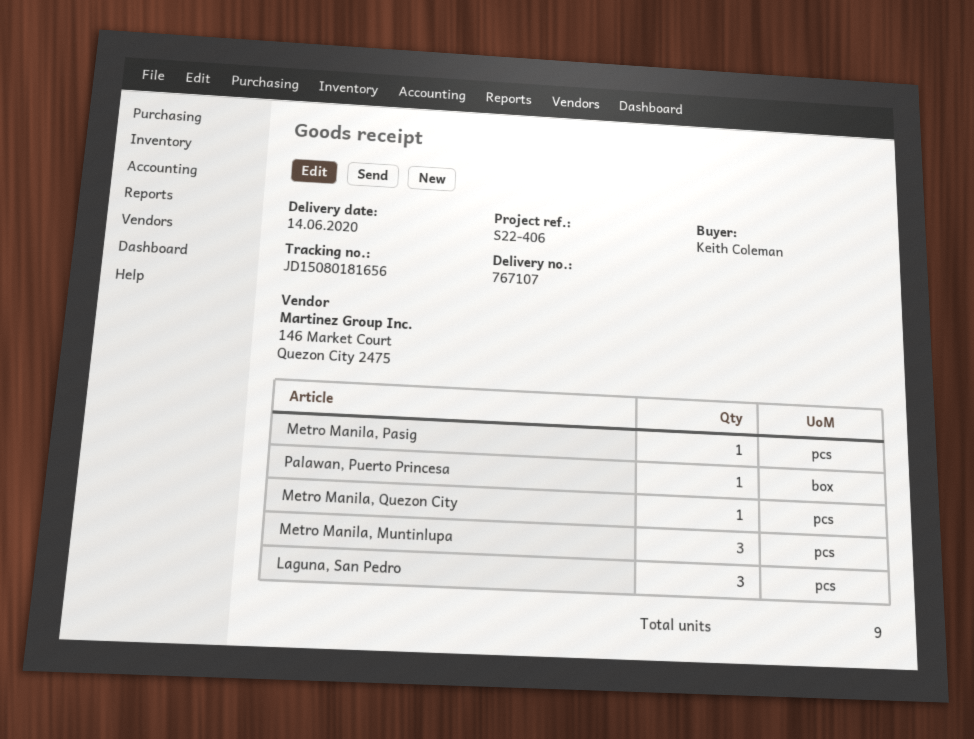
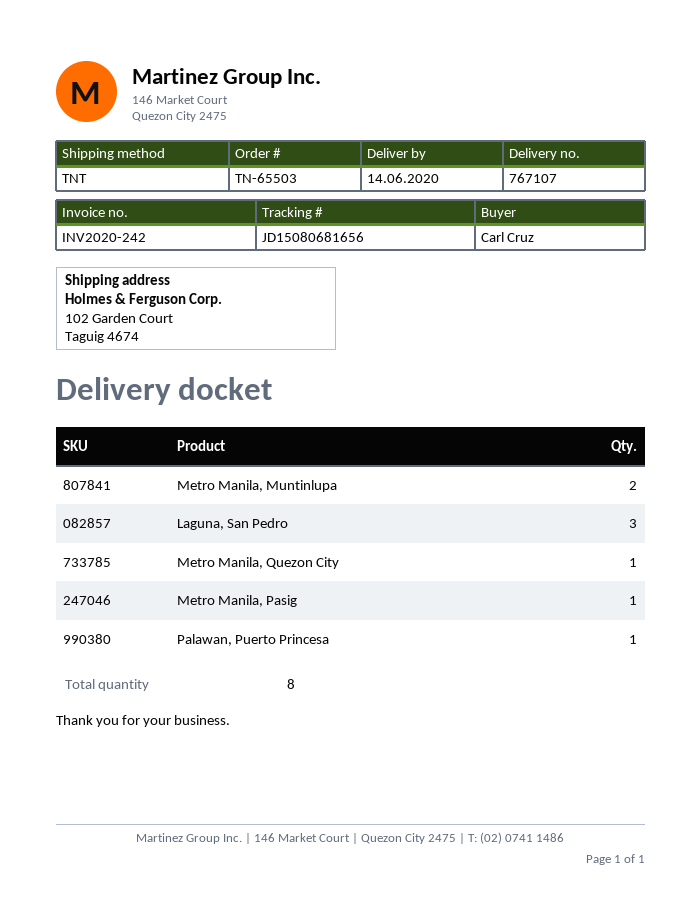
ordered by: Keith Coleman -> Carl Cruz
tracking number: JD15080181656 -> JD15080681656
Metro Manila, Muntinlupa: 3 -> 2
total quantity: 9 -> 8

